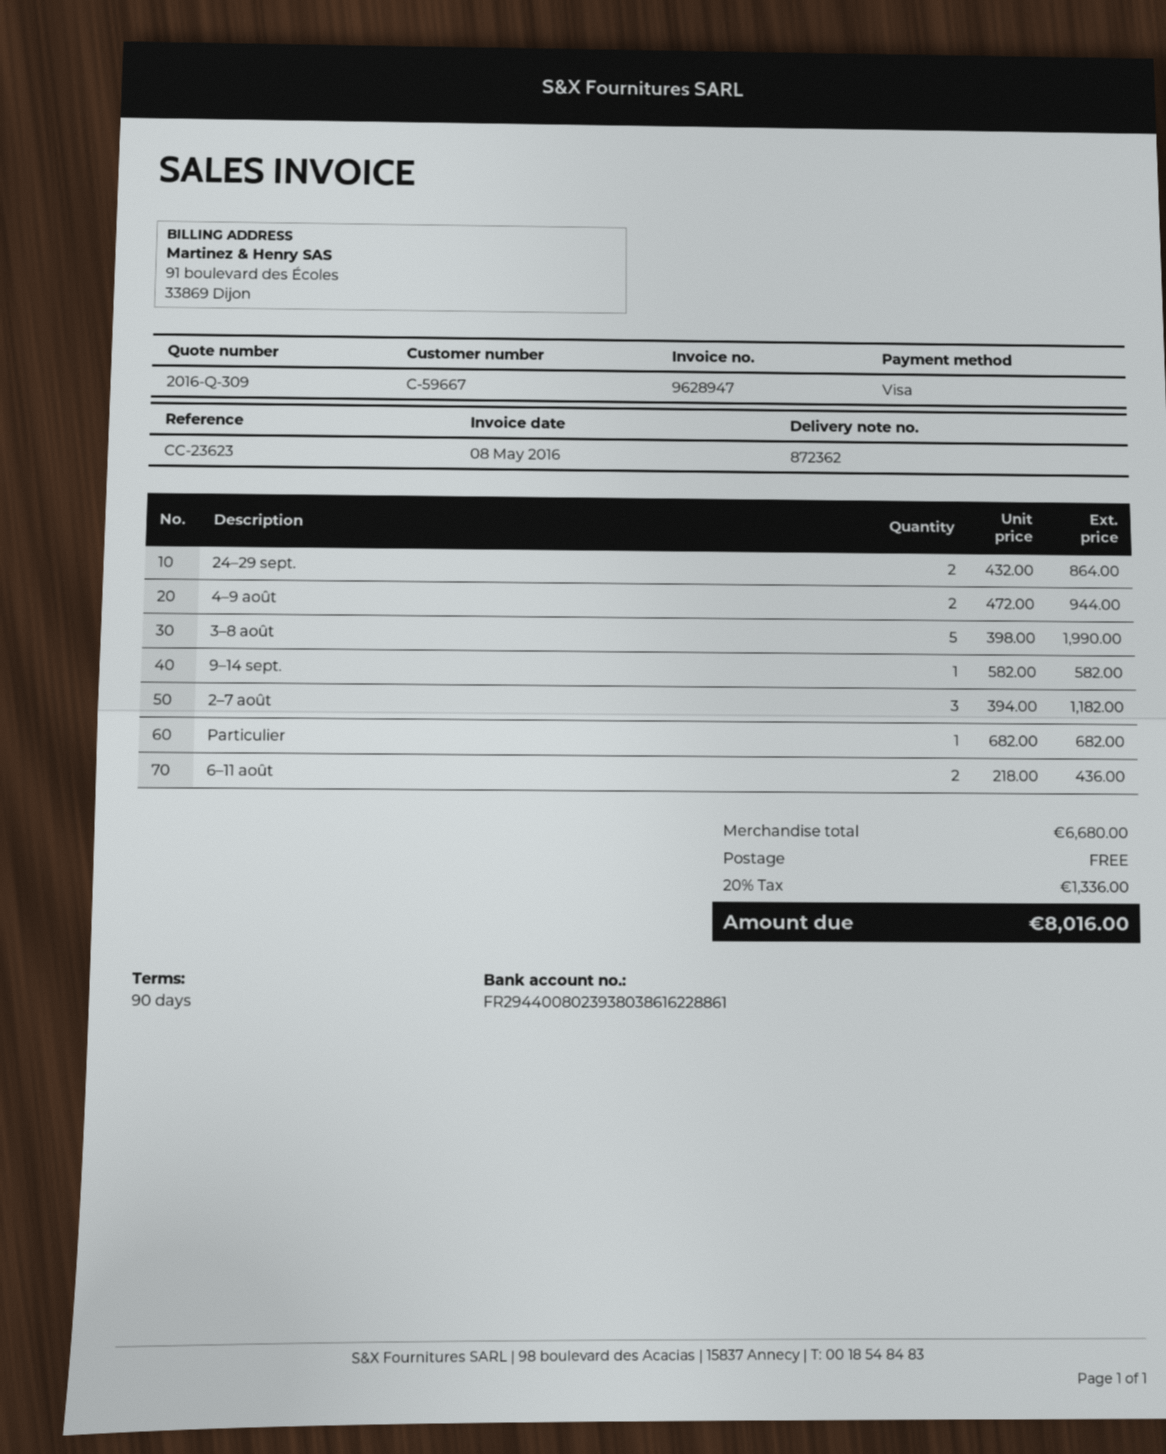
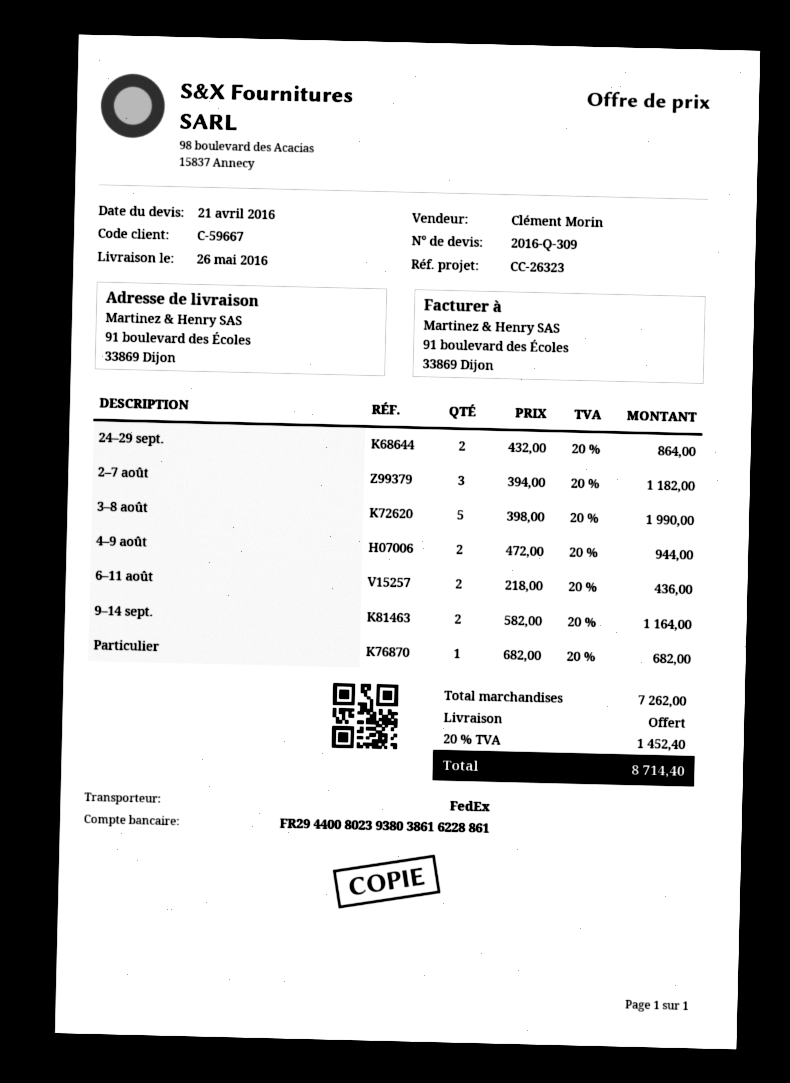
reference: CC-23623 -> CC-26323
9–14 sept.: 1 x 582.00 = 582.00 -> 2 x 582.00 = 1164.00
subtotal: 6680.00 -> 7262.00
tax: 20% = 1336.00 -> 20% = 1452.40
total: 8016.00 -> 8714.40

